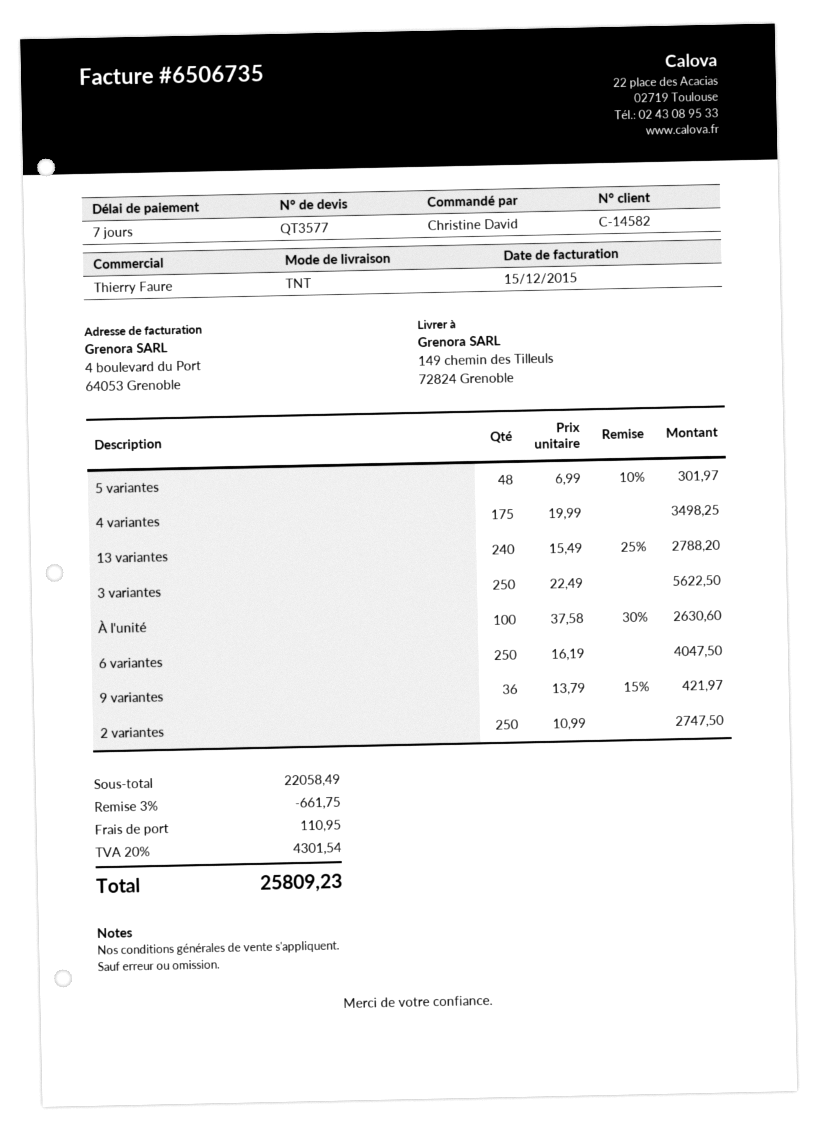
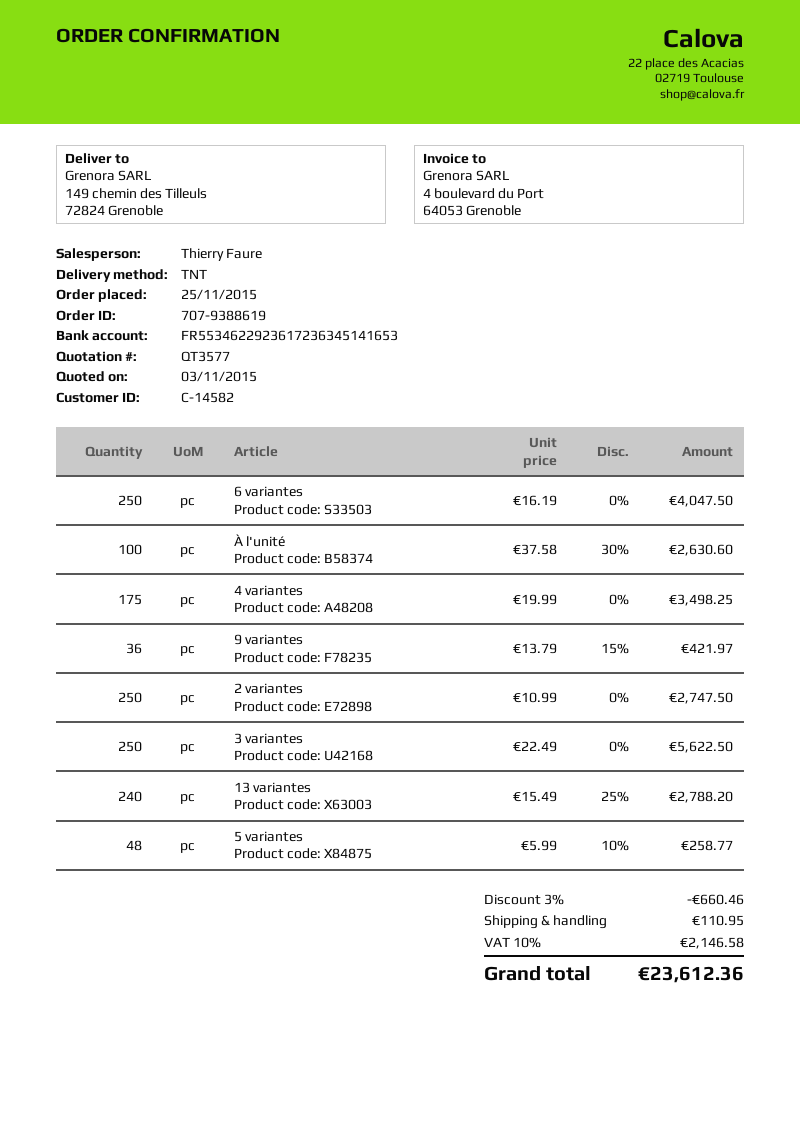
5 variantes: 48 x 6.99 - 10% = 301.97 -> 48 x 5.99 - 10% = 258.77
discount: 3% = 661.75 -> 3% = 660.46
tax: 20% = 4301.54 -> 10% = 2146.58
total: 25809.23 -> 23612.36

